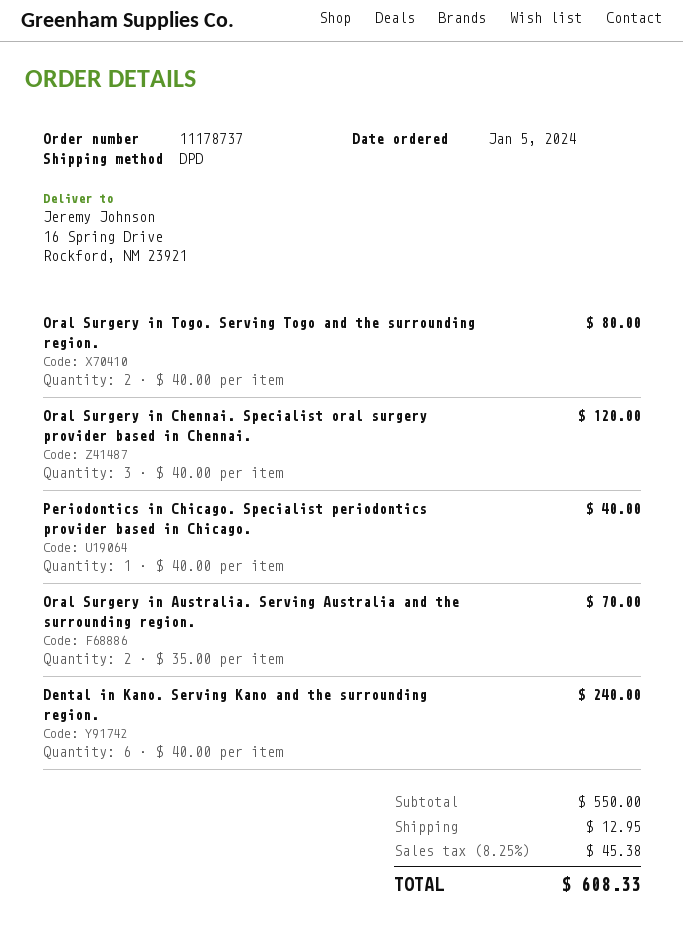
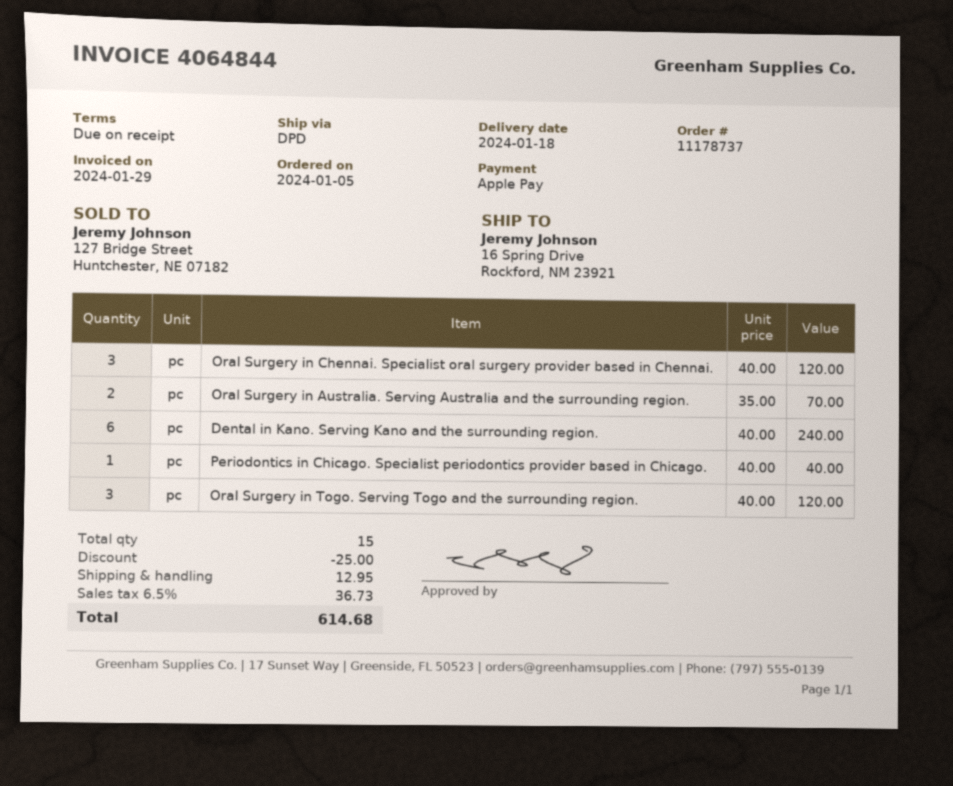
Oral Surgery in Togo. Serving Togo and the surrounding region.: 2 x 40.00 = 80.00 -> 3 x 40.00 = 120.00
discount: none -> 25.00
tax: 8.25% = 45.38 -> 6.5% = 36.73
total: 608.33 -> 614.68

